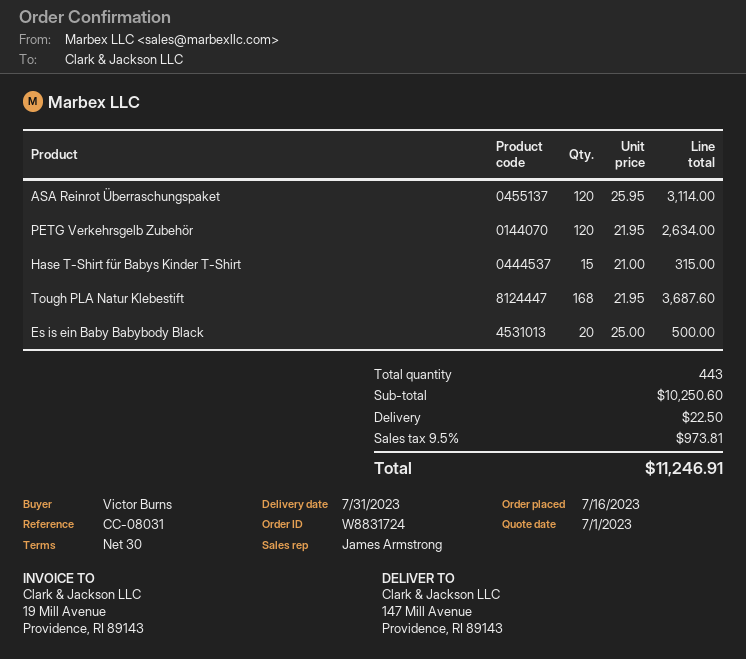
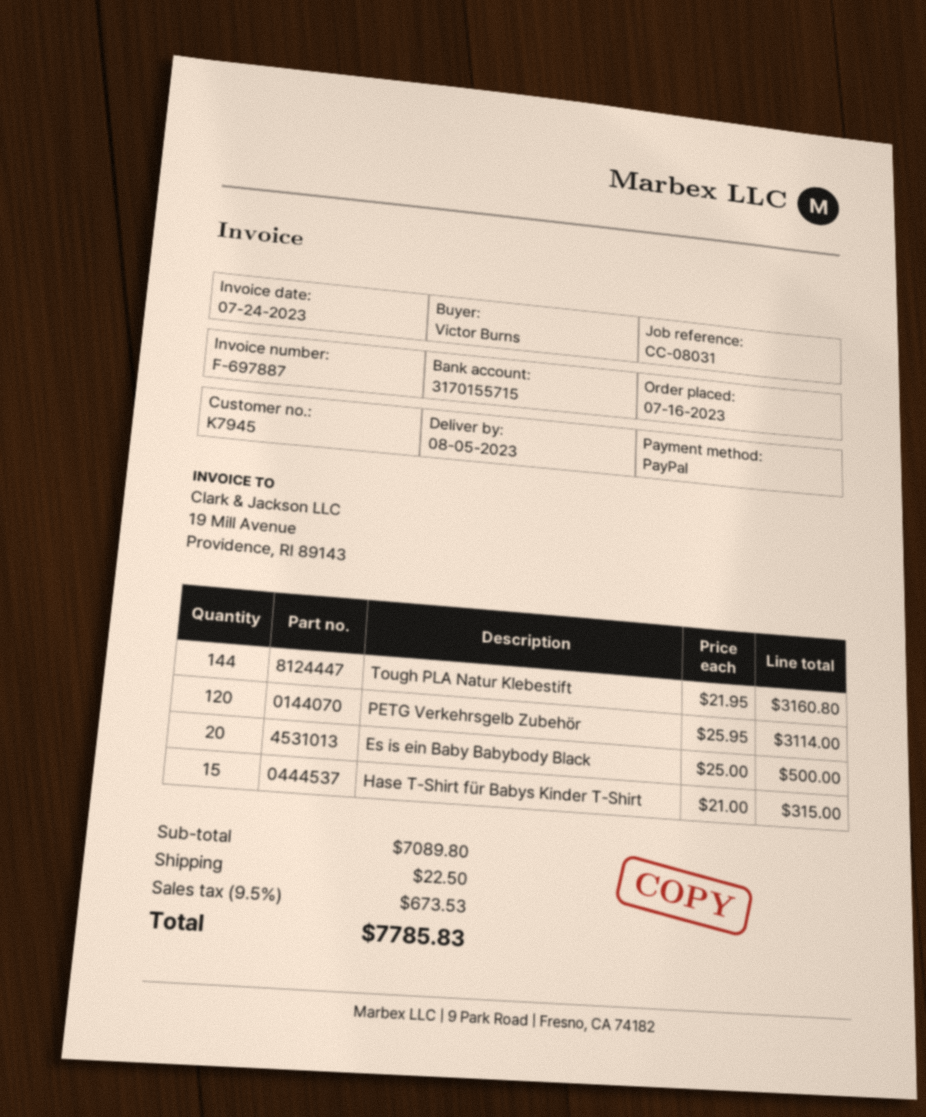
delivery date: 2023-07-31 -> 2023-08-05
ASA Reinrot Überraschungspaket: 120 x 25.95 = 3114.00 -> none
PETG Verkehrsgelb Zubehör: 120 x 21.95 = 2634.00 -> 120 x 25.95 = 3114.00
Tough PLA Natur Klebestift: 168 x 21.95 = 3687.60 -> 144 x 21.95 = 3160.80
subtotal: 10250.60 -> 7089.80
tax: 9.5% = 973.81 -> 9.5% = 673.53
total: 11246.91 -> 7785.83

